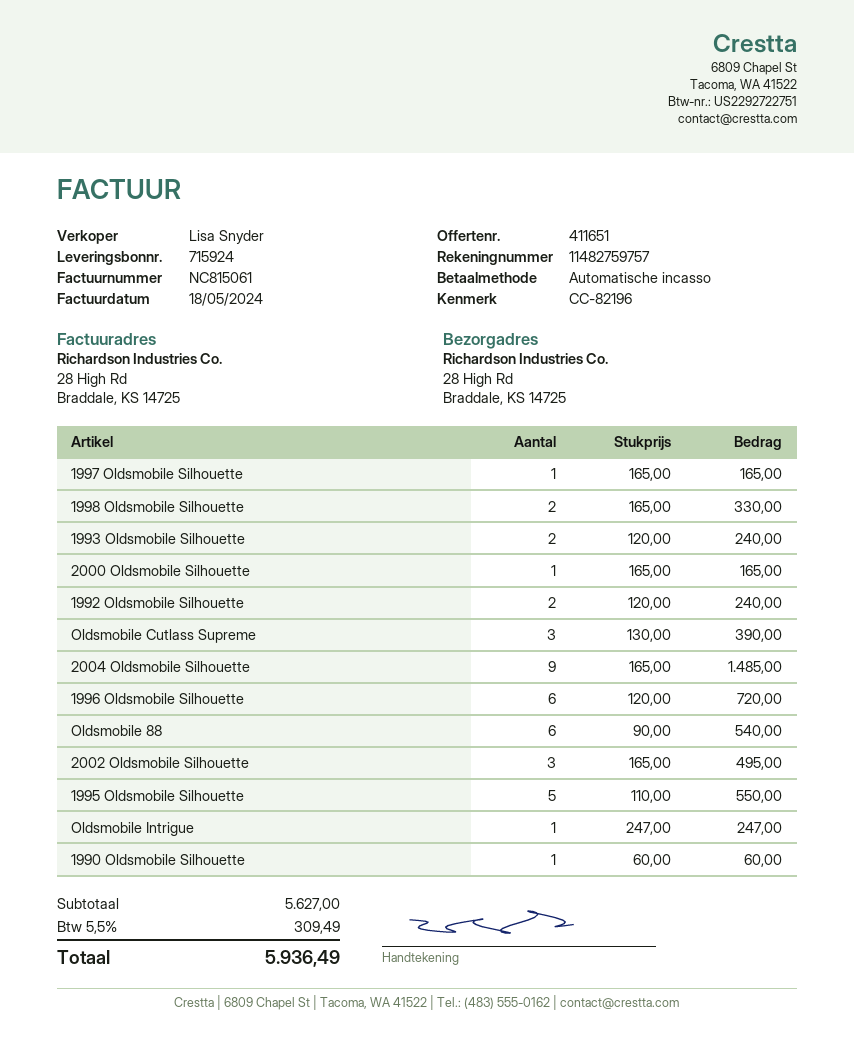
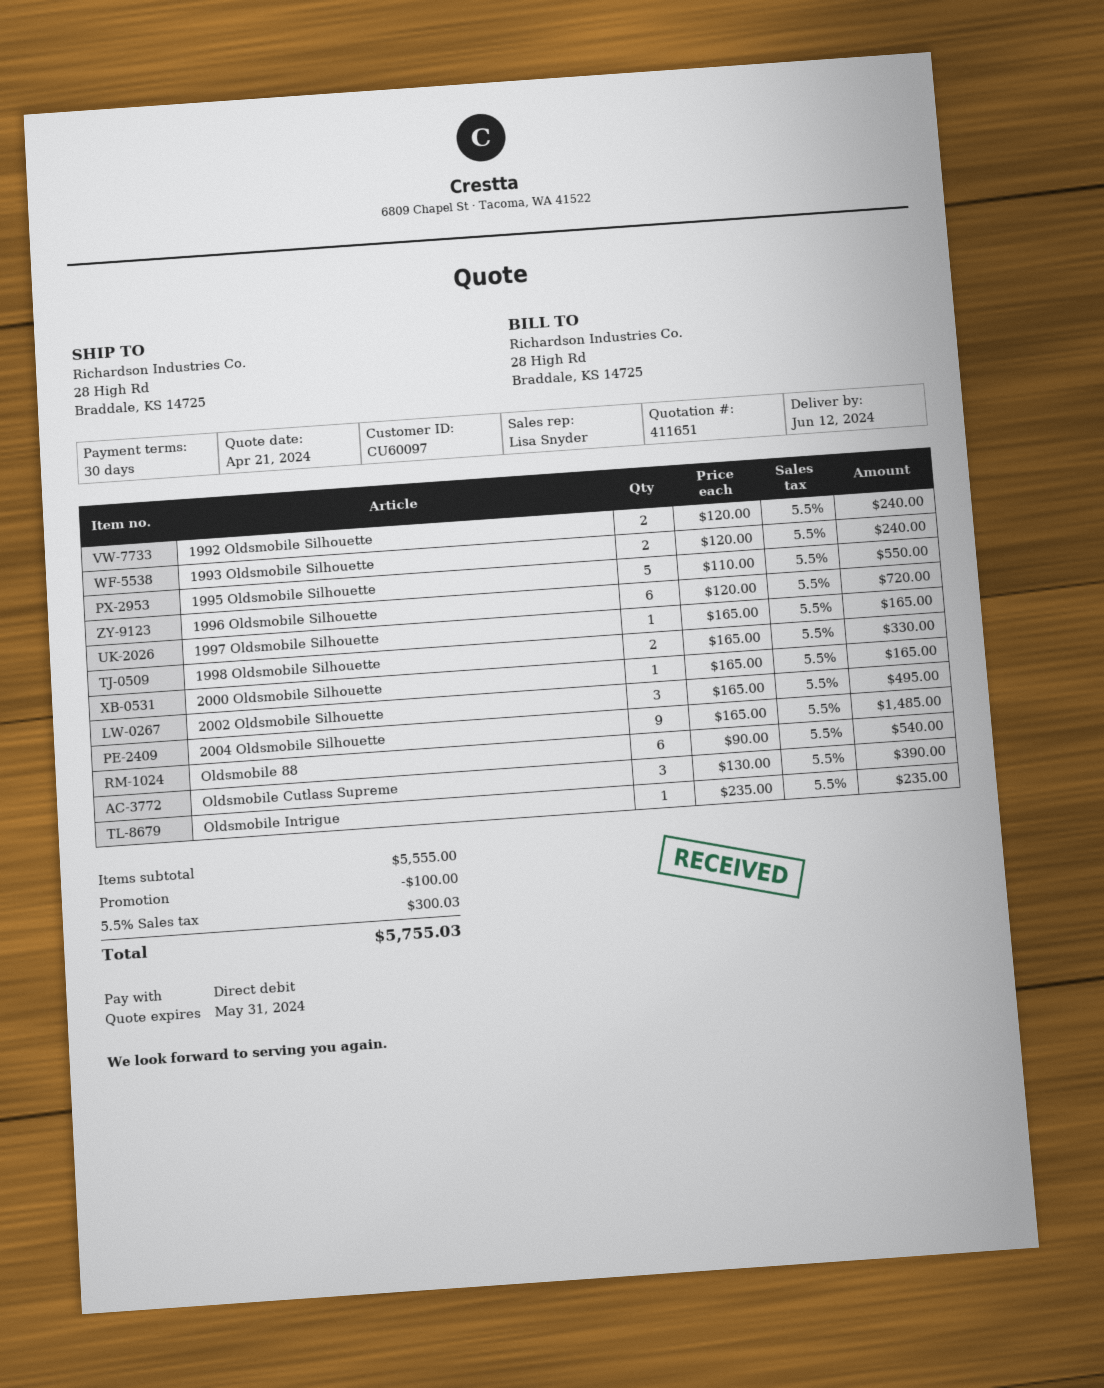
Oldsmobile Intrigue: 1 x 247.00 = 247.00 -> 1 x 235.00 = 235.00
1990 Oldsmobile Silhouette: 1 x 60.00 = 60.00 -> none
subtotal: 5627.00 -> 5555.00
discount: none -> 100.00
tax: 5.5% = 309.49 -> 5.5% = 300.03
total: 5936.49 -> 5755.03

